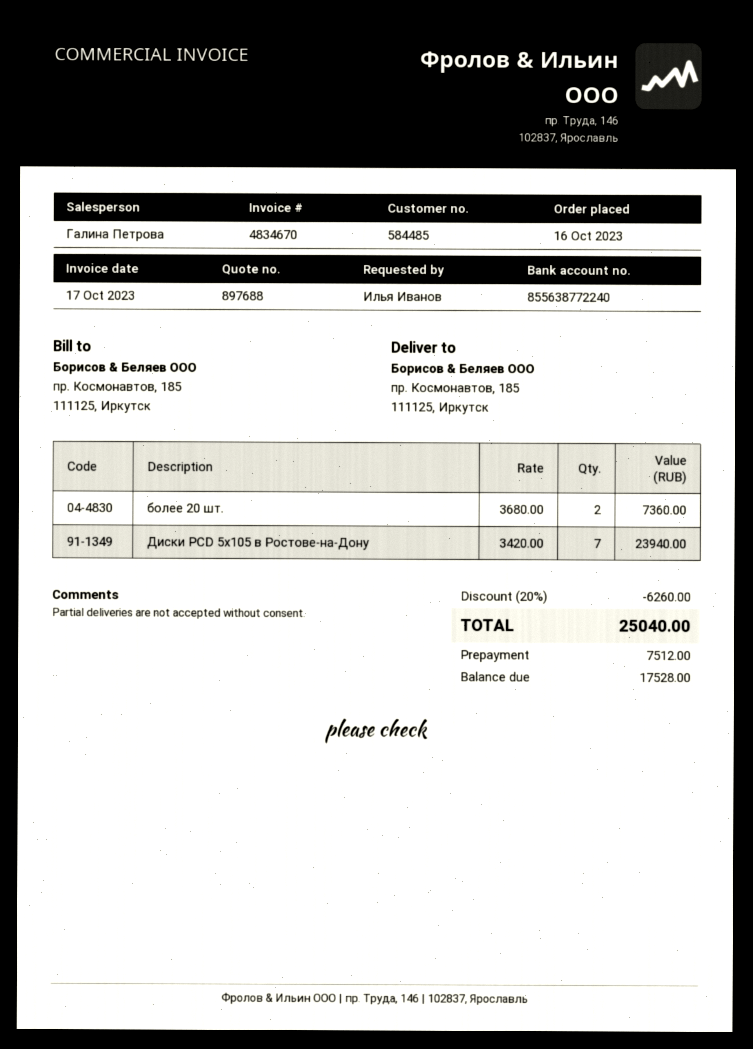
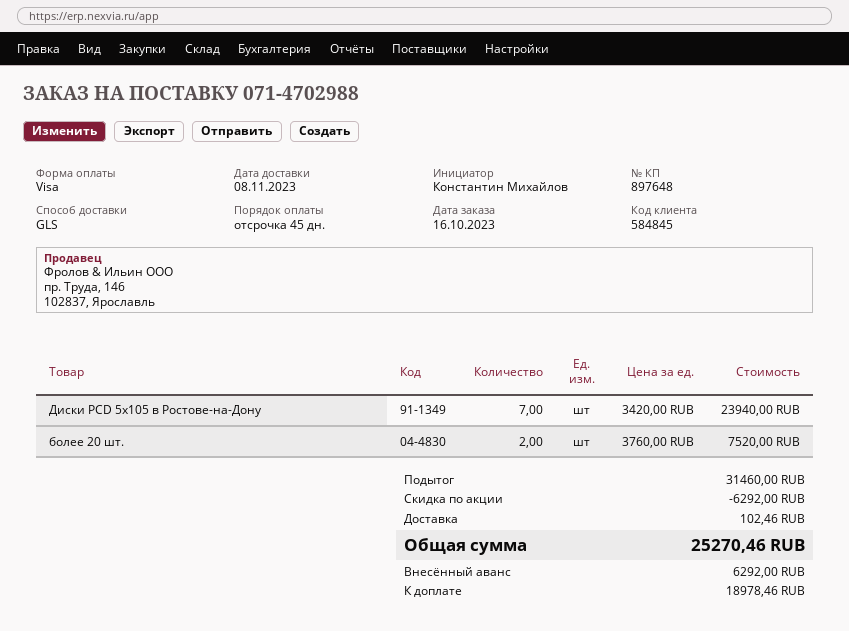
quote number: 897688 -> 897648
customer number: 584485 -> 584845
ordered by: Илья Иванов -> Константин Михайлов
более 20 шт.: 2 x 3680.00 = 7360.00 -> 2 x 3760.00 = 7520.00
discount: 6260.00 -> 6292.00
shipping: none -> 102.46
total: 25040.00 -> 25270.46
deposit: 7512.00 -> 6292.00
balance: 17528.00 -> 18978.46

